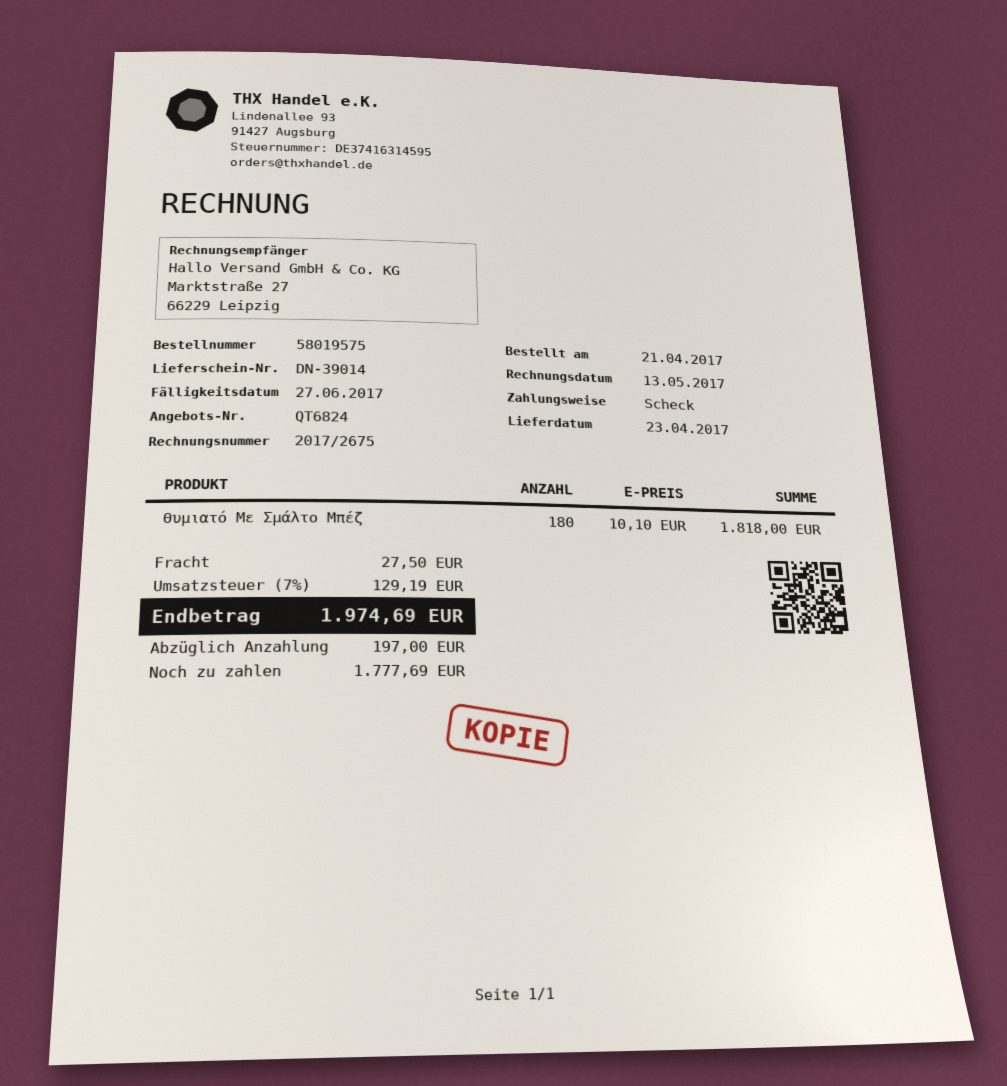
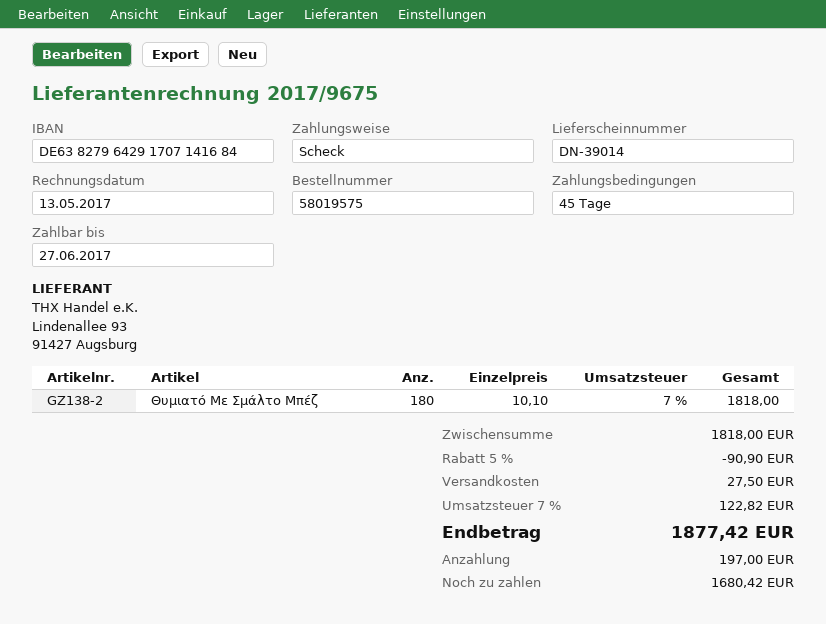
invoice number: 2017/2675 -> 2017/9675
discount: none -> 5% = 90.90
tax: 7% = 129.19 -> 7% = 122.82
total: 1974.69 -> 1877.42
balance: 1777.69 -> 1680.42

